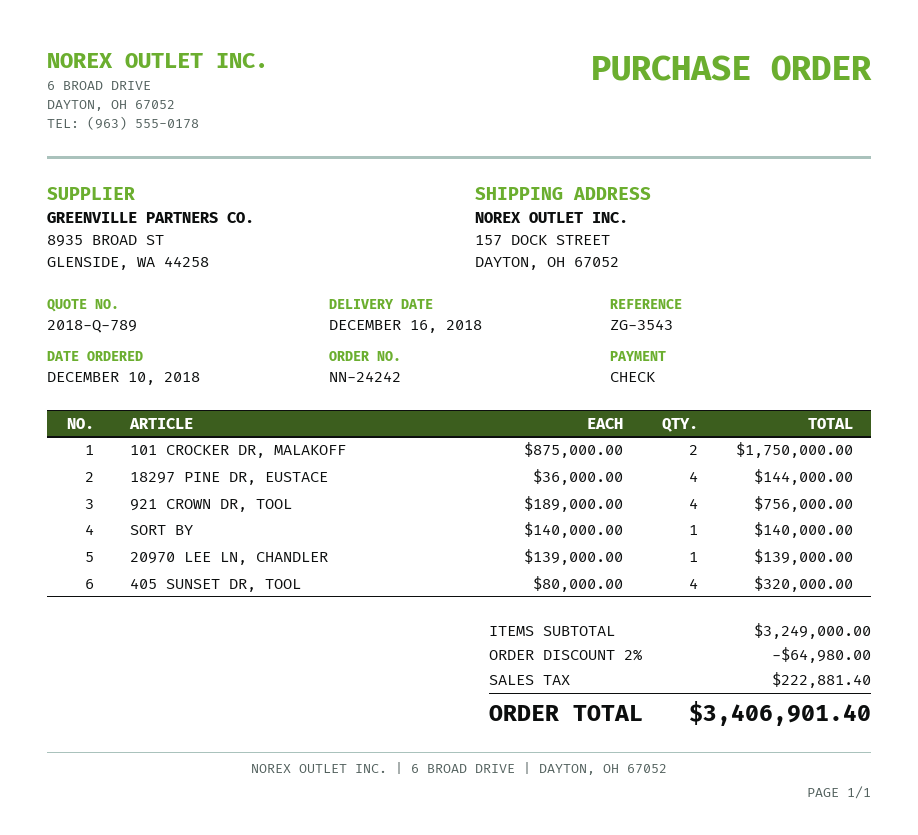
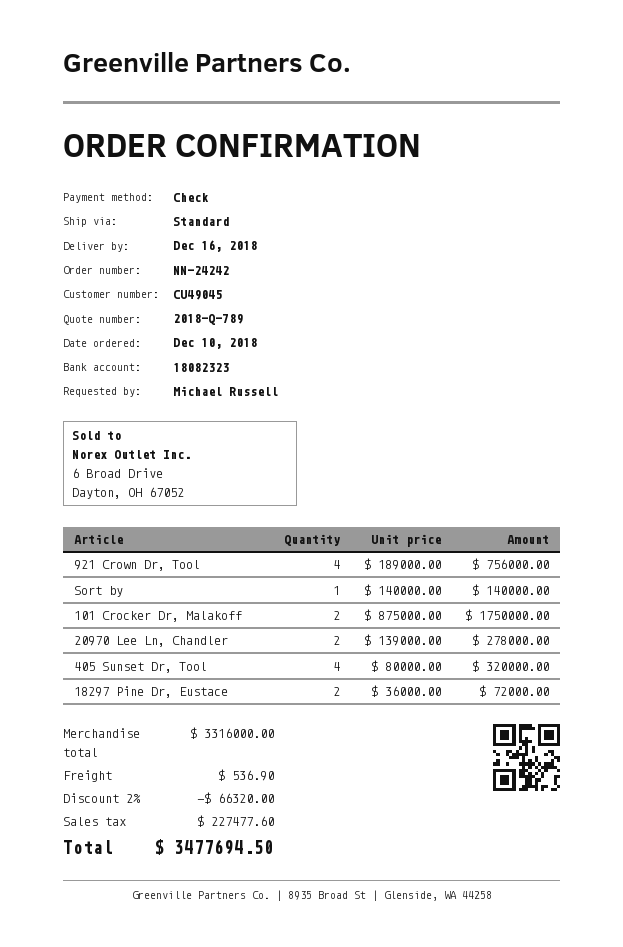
18297 PINE DR, EUSTACE: 4 x 36000.00 = 144000.00 -> 2 x 36000.00 = 72000.00
20970 LEE LN, CHANDLER: 1 x 139000.00 = 139000.00 -> 2 x 139000.00 = 278000.00
subtotal: 3249000.00 -> 3316000.00
discount: 2% = 64980.00 -> 2% = 66320.00
shipping: none -> 536.90
tax: 222881.40 -> 227477.60
total: 3406901.40 -> 3477694.50

